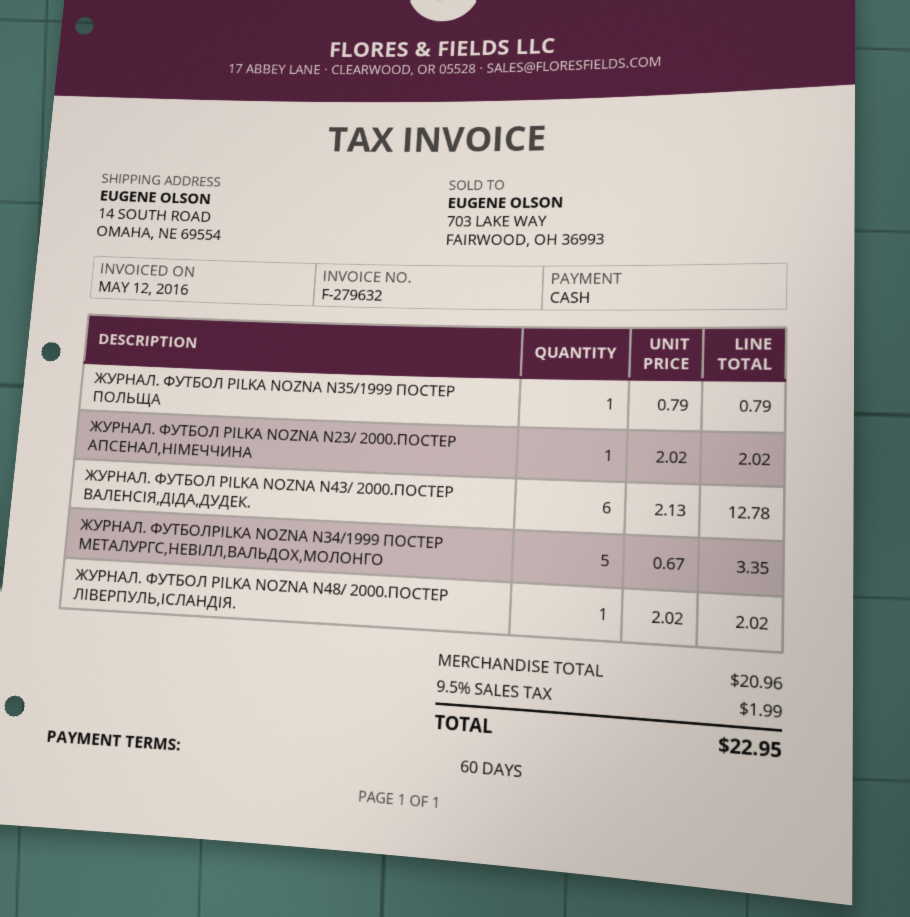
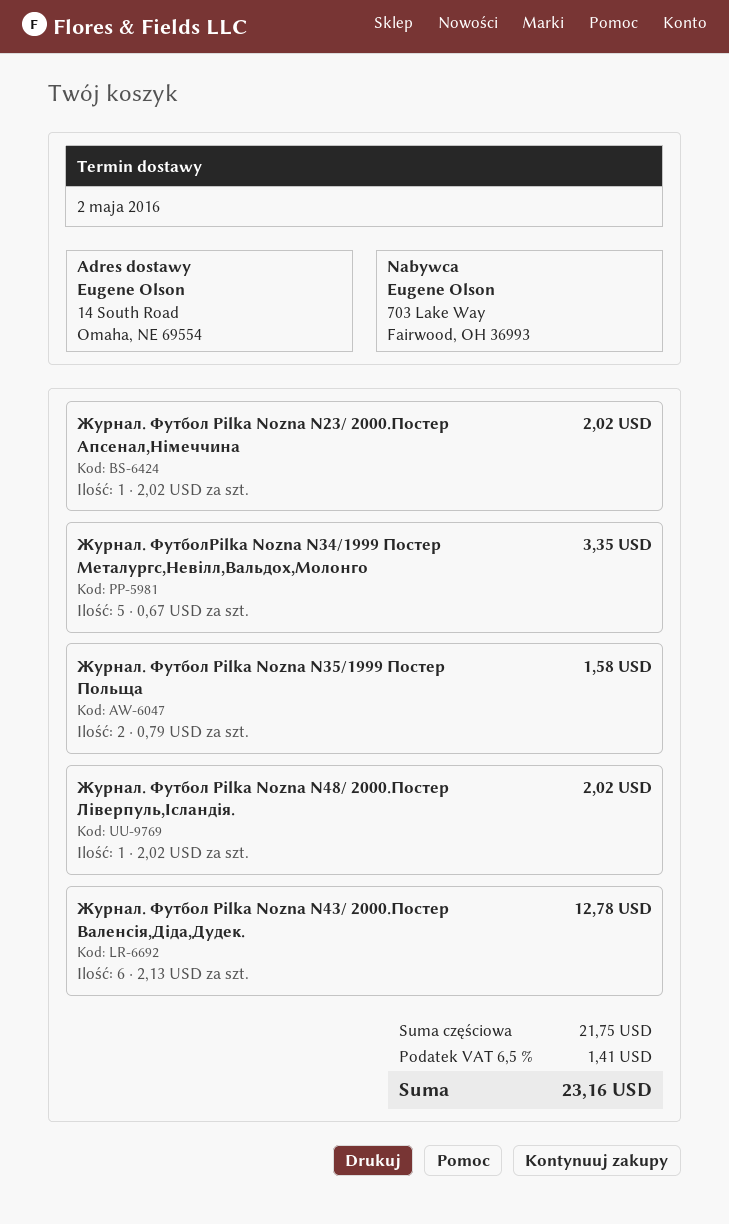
ЖУРНАЛ. ФУТБОЛ PILKA NOZNA N35/1999 ПОСТЕР ПОЛЬЩА: 1 x 0.79 = 0.79 -> 2 x 0.79 = 1.58
subtotal: 20.96 -> 21.75
tax: 9.5% = 1.99 -> 6.5% = 1.41
total: 22.95 -> 23.16

